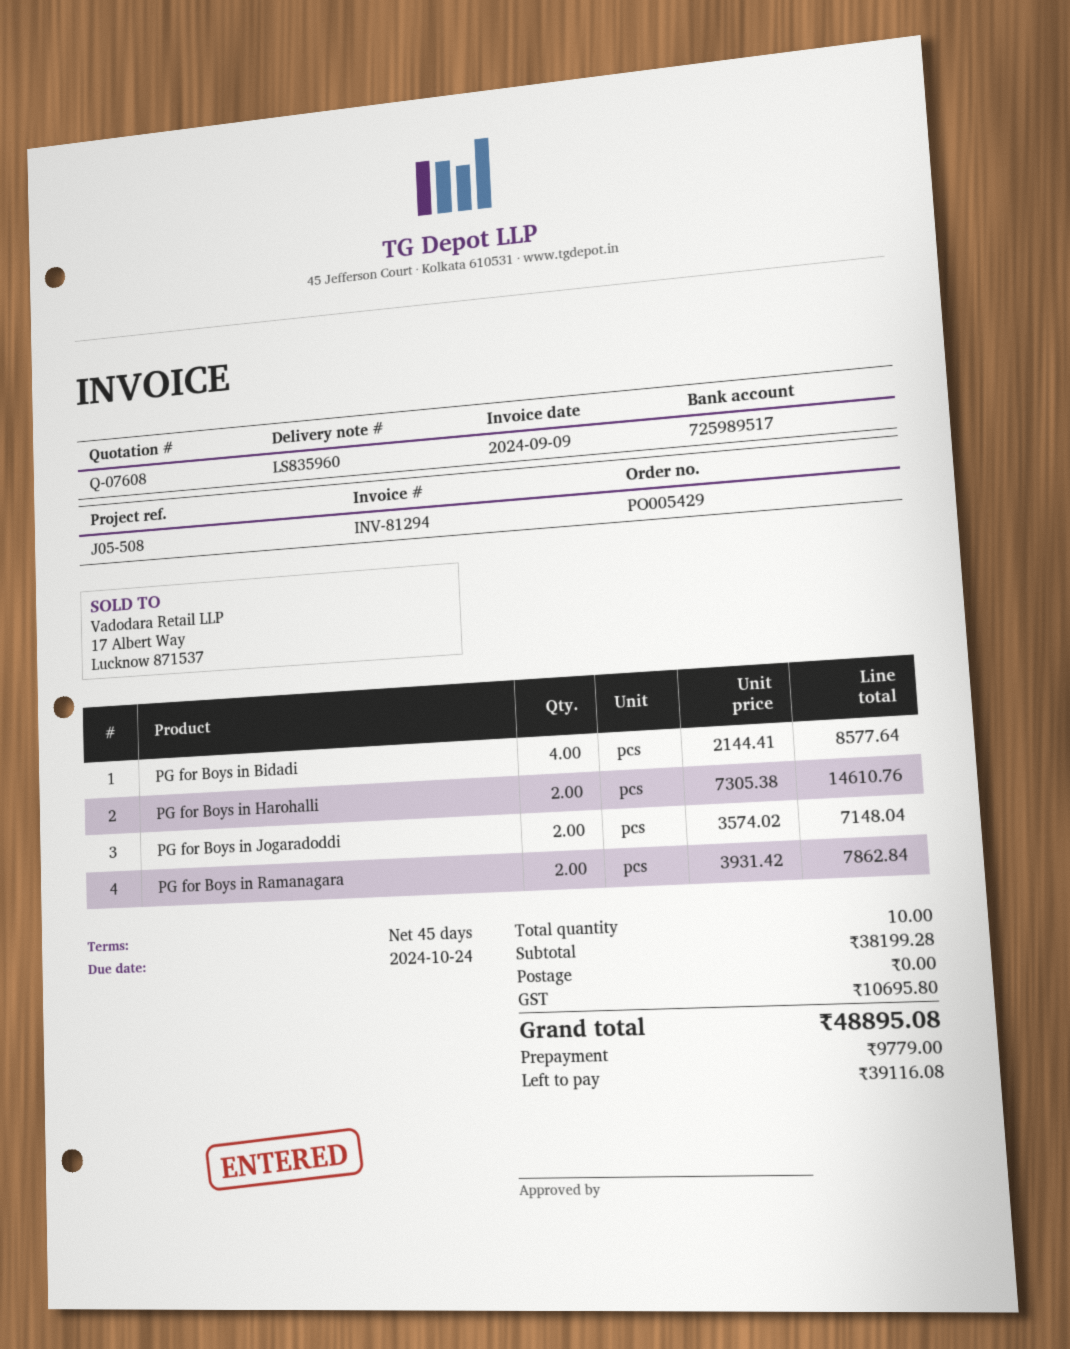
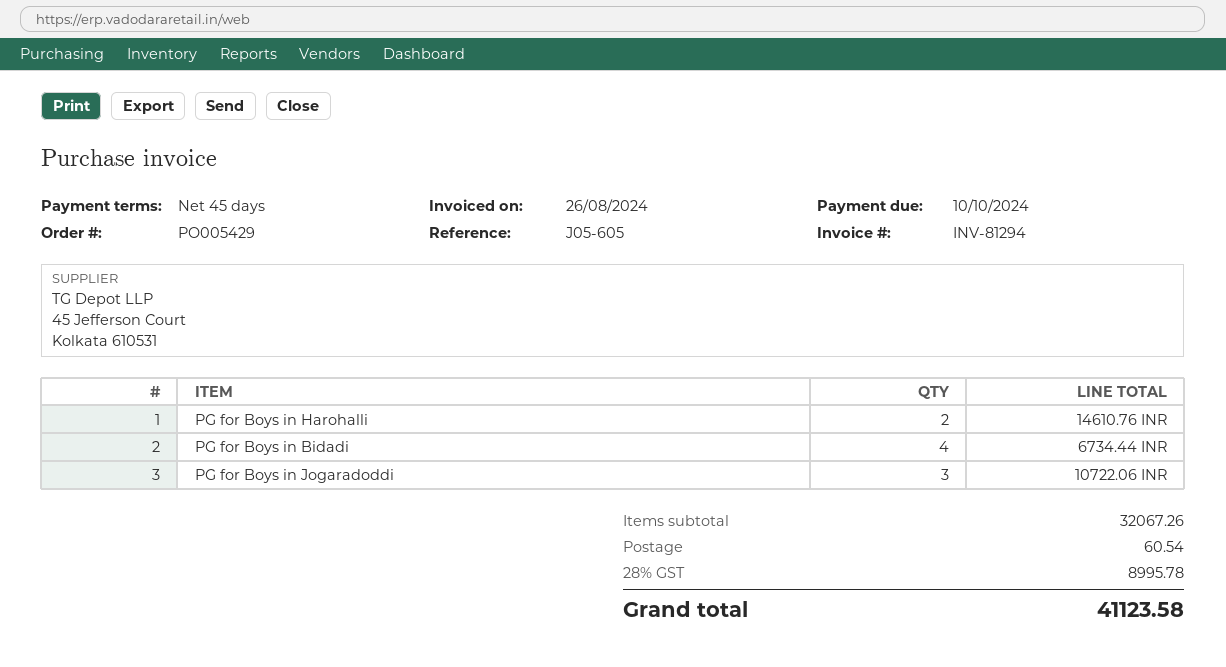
invoice date: 2024-09-09 -> 2024-08-26
due date: 2024-10-24 -> 2024-10-10
reference: J05-508 -> J05-605
PG for Boys in Bidadi: 4 for 8577.64 -> 4 for 6734.44
PG for Boys in Jogaradoddi: 2 for 7148.04 -> 3 for 10722.06
PG for Boys in Ramanagara: 2 for 7862.84 -> none
subtotal: 38199.28 -> 32067.26
shipping: 0.00 -> 60.54
tax: 10695.80 -> 8995.78
total: 48895.08 -> 41123.58

